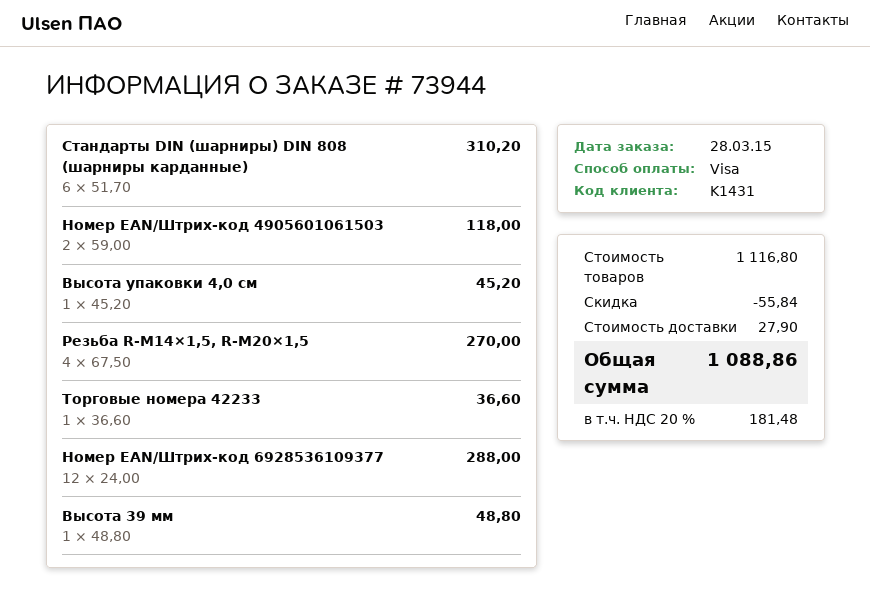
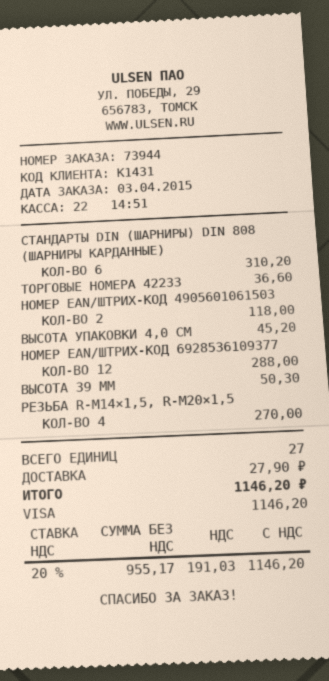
order date: 2015-03-28 -> 2015-04-03
Высота 39 мм: 1 for 48.80 -> 1 for 50.30
discount: 55.84 -> none
tax: 20% = 181.48 -> 20% = 191.03
total: 1088.86 -> 1146.20

